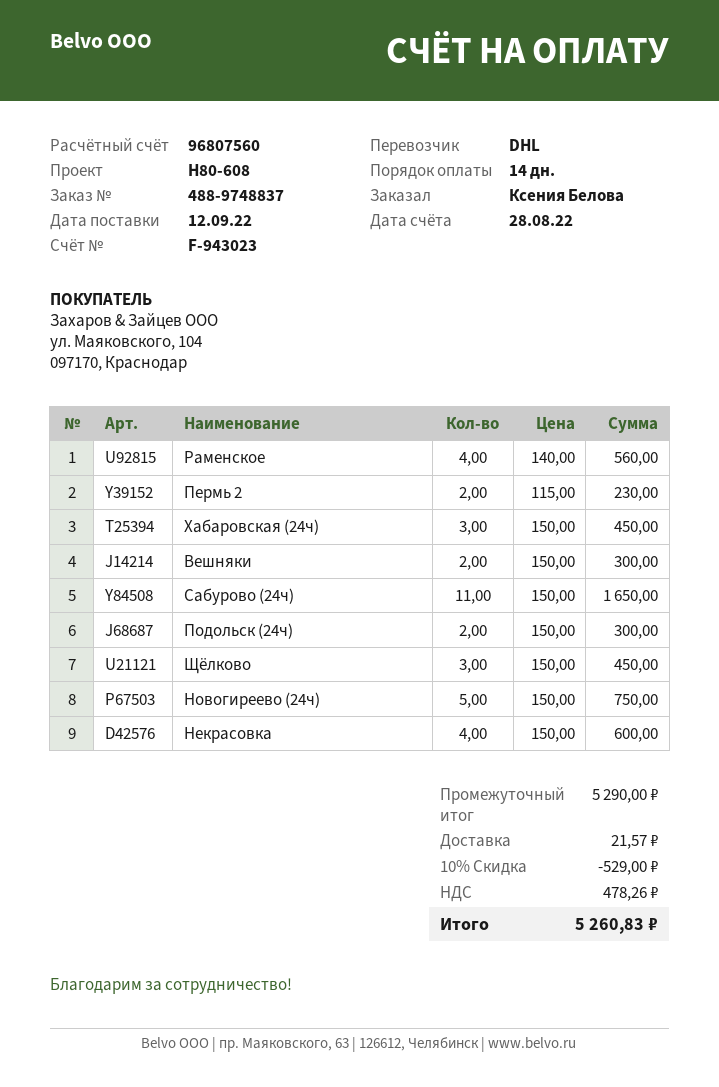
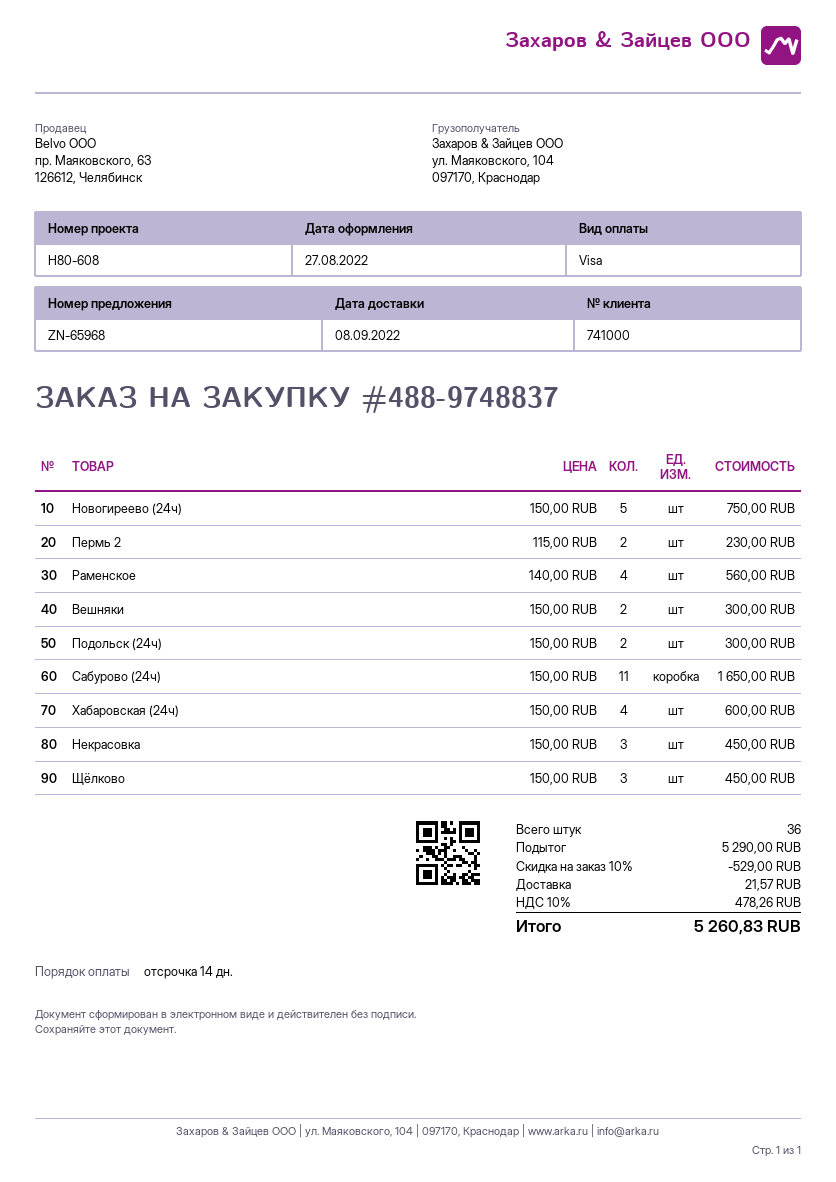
delivery date: 2022-09-12 -> 2022-09-08
Хабаровская (24ч): 3 x 150.00 = 450.00 -> 4 x 150.00 = 600.00
Некрасовка: 4 x 150.00 = 600.00 -> 3 x 150.00 = 450.00

